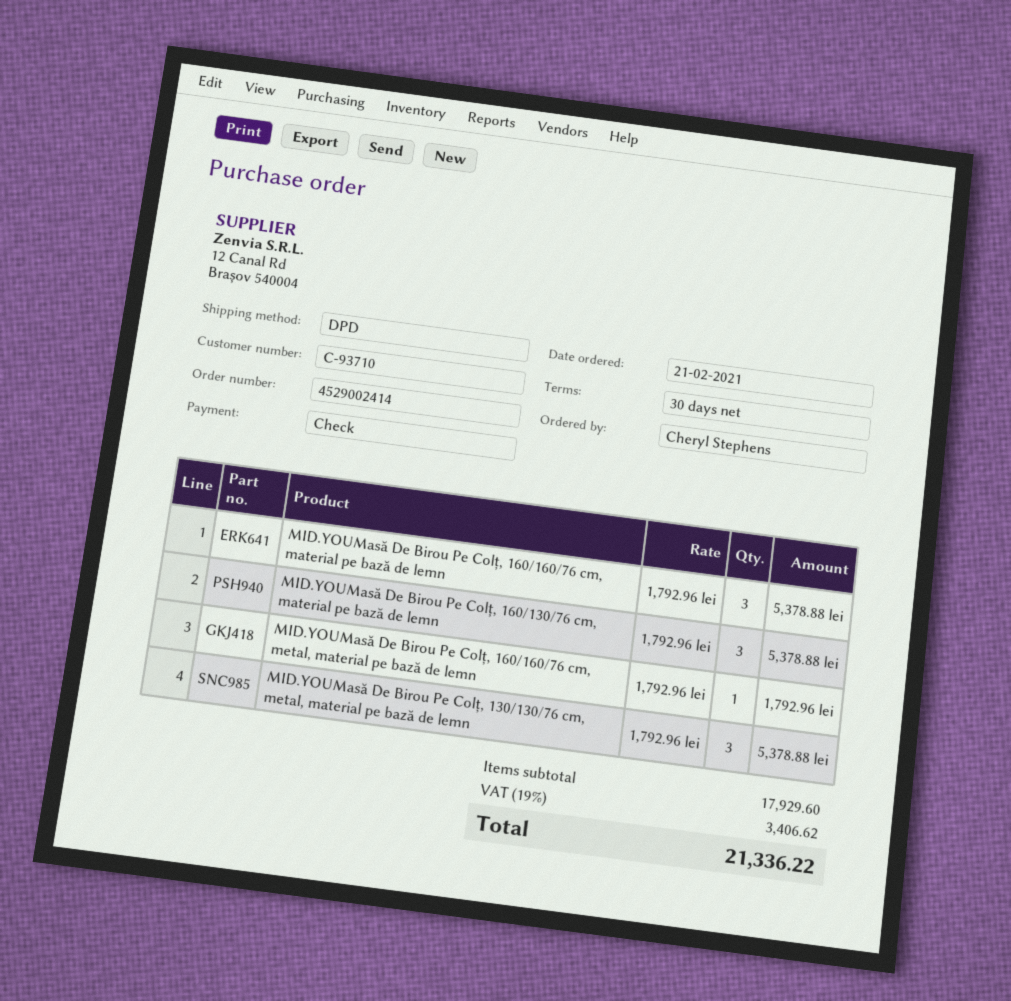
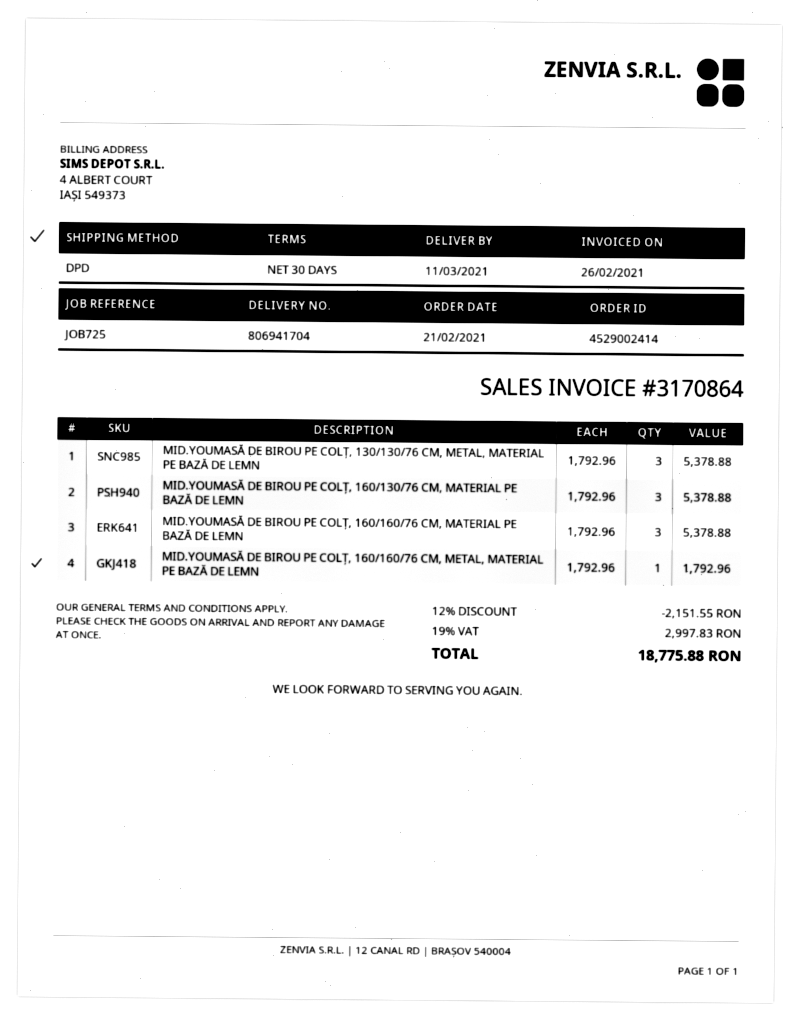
discount: none -> 12% = 2151.55
tax: 19% = 3406.62 -> 19% = 2997.83
total: 21336.22 -> 18775.88

